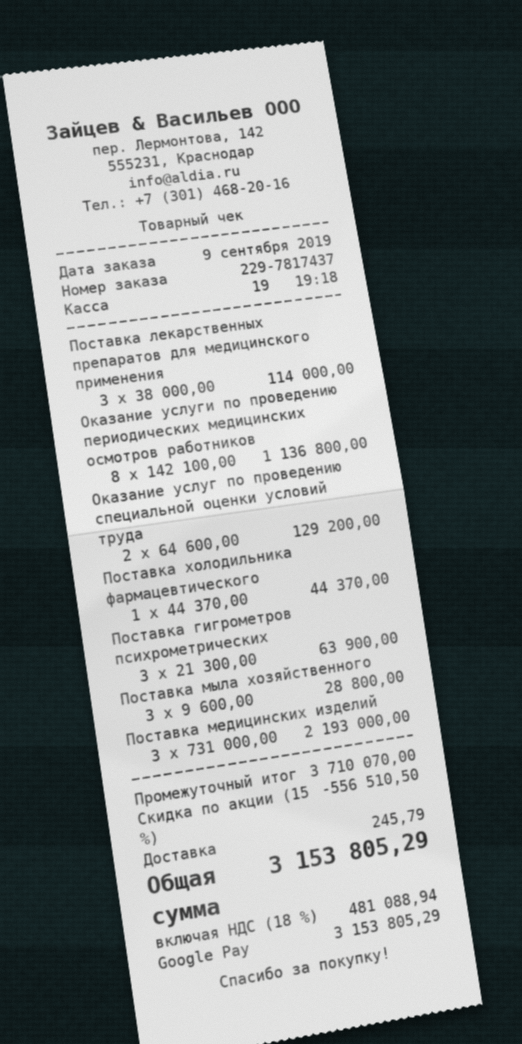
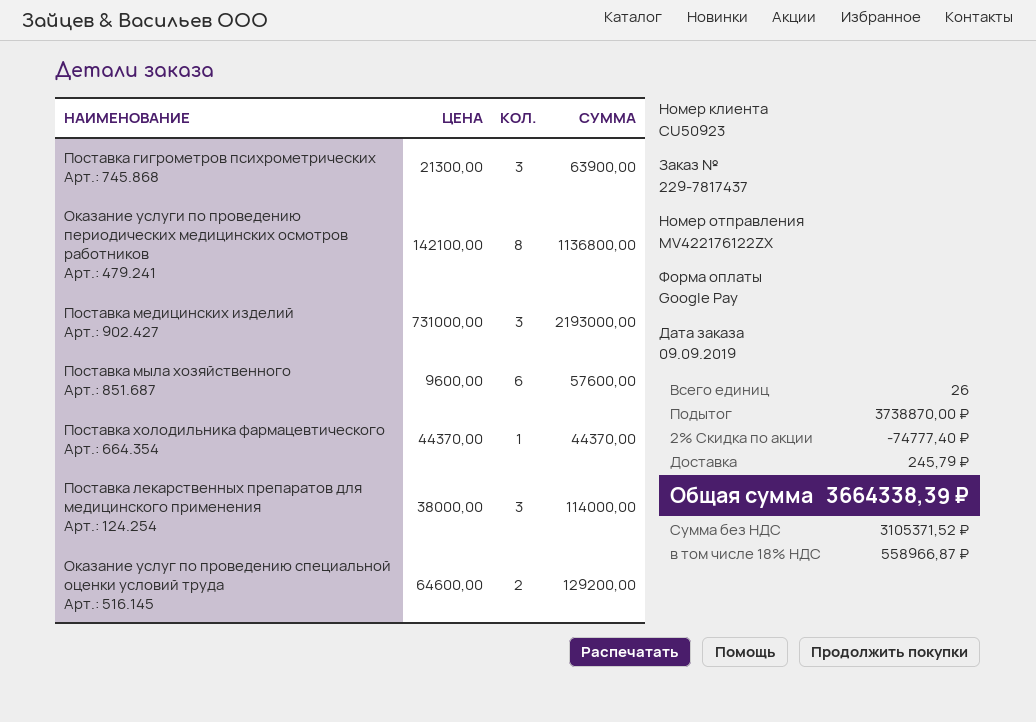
Поставка мыла хозяйственного: 3 x 9600.00 = 28800.00 -> 6 x 9600.00 = 57600.00
subtotal: 3710070.00 -> 3738870.00
discount: 15% = 556510.50 -> 2% = 74777.40
tax: 18% = 481088.94 -> 18% = 558966.87
total: 3153805.29 -> 3664338.39

